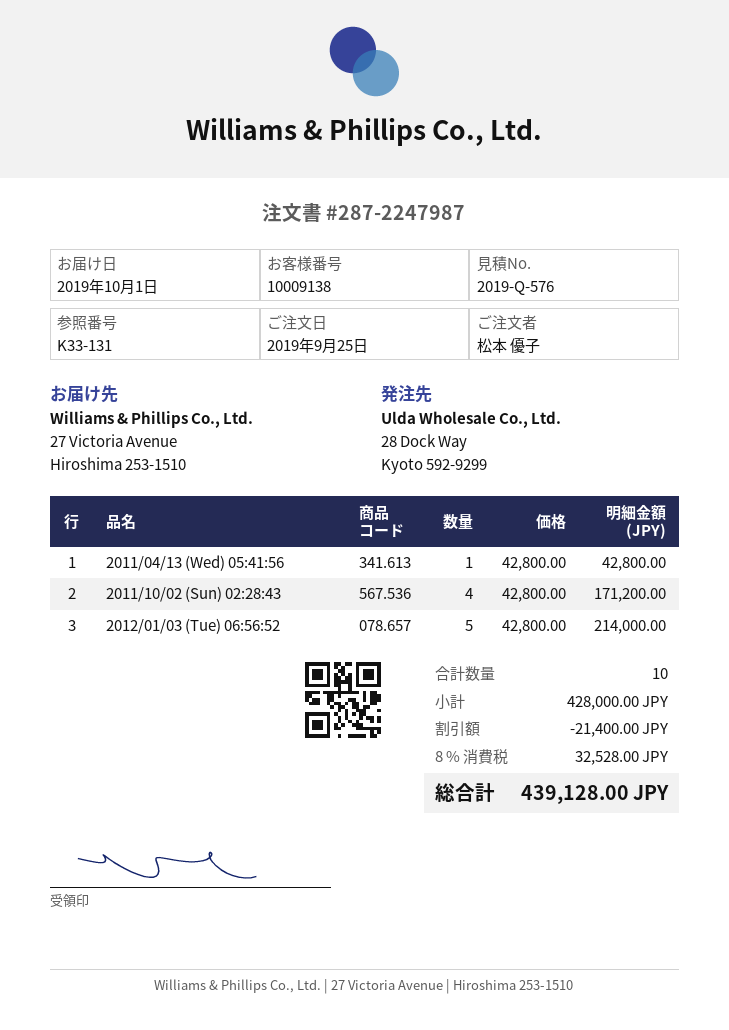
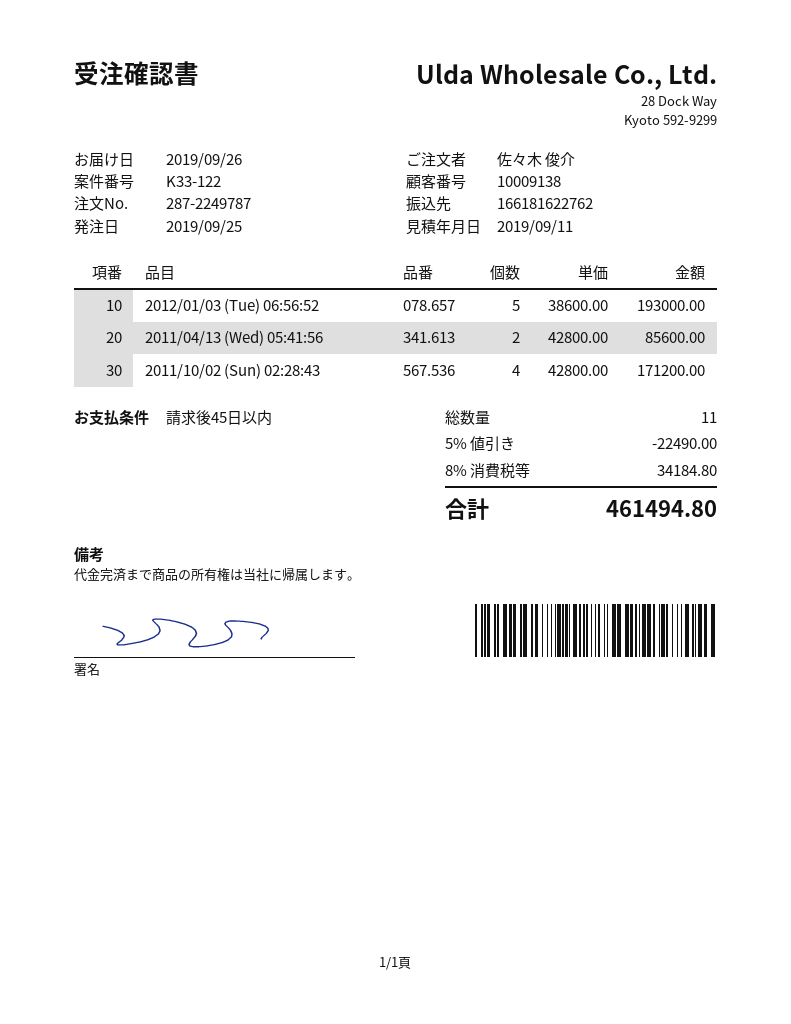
order number: 287-2247987 -> 287-2249787
delivery date: 2019-10-01 -> 2019-09-26
reference: K33-131 -> K33-122
ordered by: 松本 優子 -> 佐々木 俊介
2011/04/13 (Wed) 05:41:56: 1 x 42800.00 = 42800.00 -> 2 x 42800.00 = 85600.00
2012/01/03 (Tue) 06:56:52: 5 x 42800.00 = 214000.00 -> 5 x 38600.00 = 193000.00
total quantity: 10 -> 11
discount: 21400.00 -> 22490.00
tax: 8% = 32528.00 -> 8% = 34184.80
total: 439128.00 -> 461494.80

